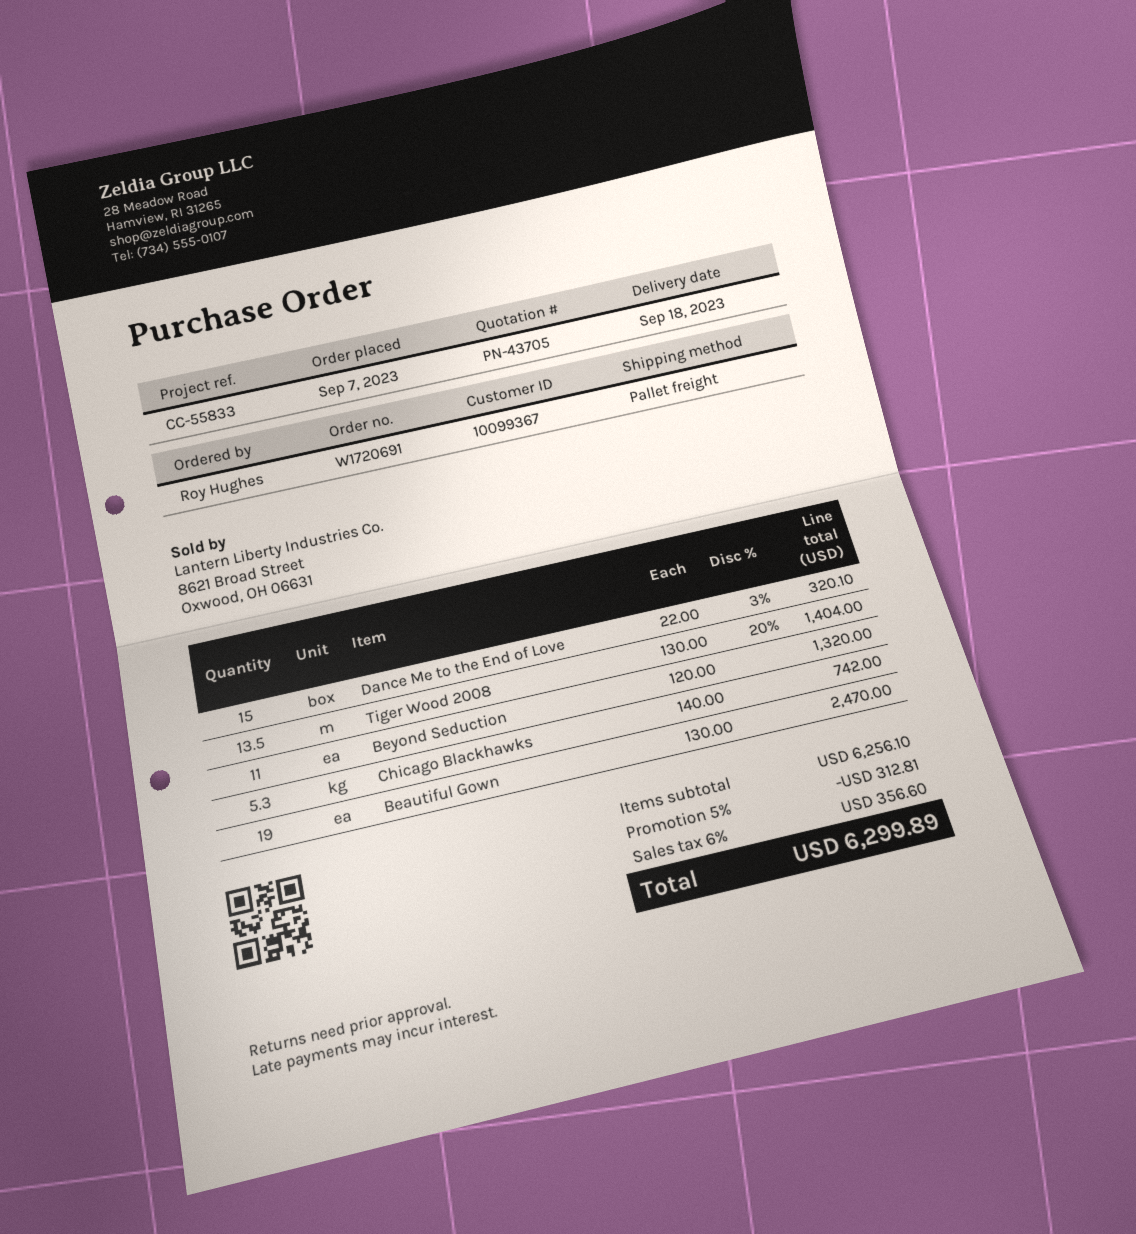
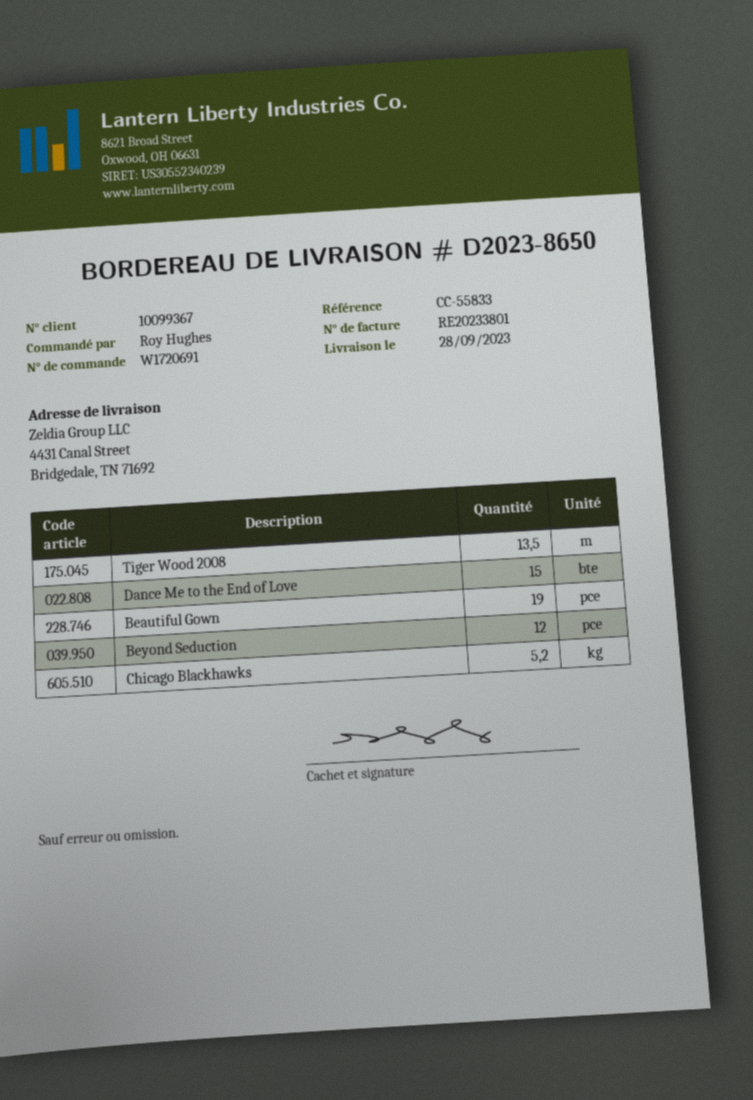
delivery date: 2023-09-18 -> 2023-09-28
Beyond Seduction: 11 -> 12
Chicago Blackhawks: 5.3 -> 5.2

